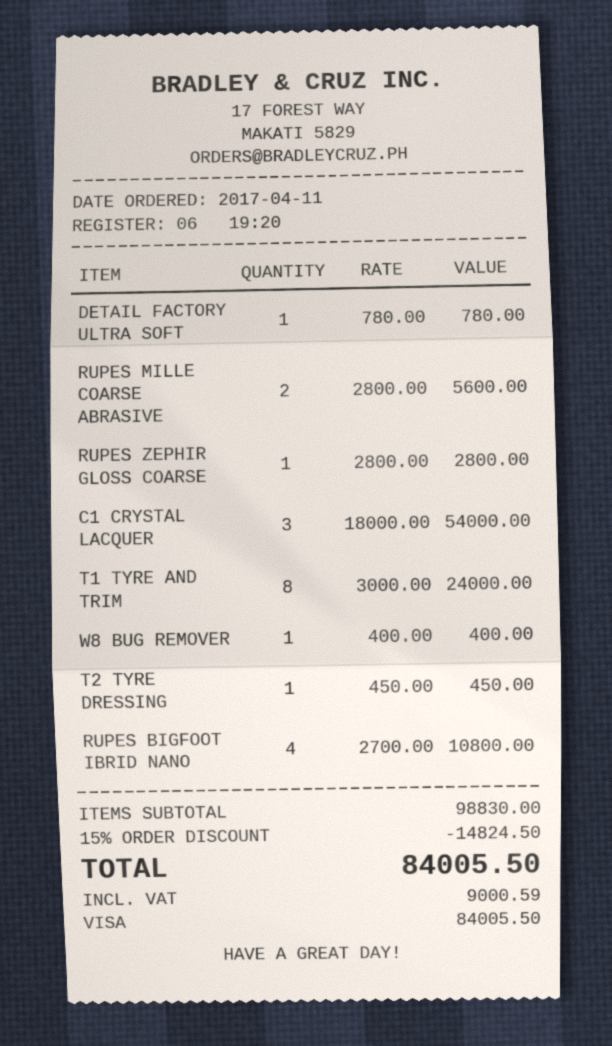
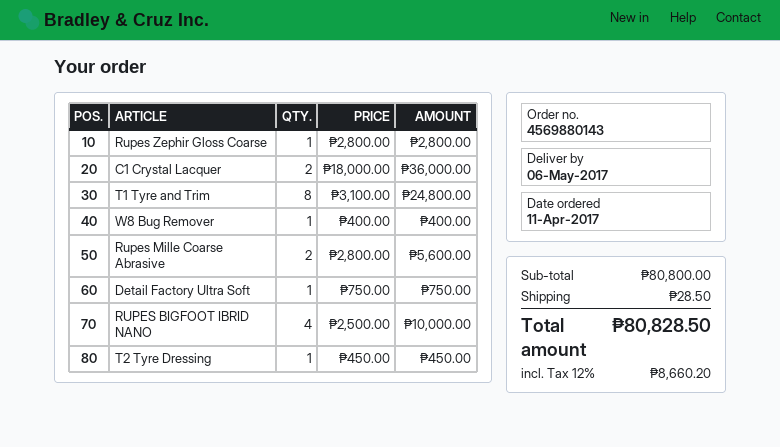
DETAIL FACTORY ULTRA SOFT: 1 x 780.00 = 780.00 -> 1 x 750.00 = 750.00
C1 CRYSTAL LACQUER: 3 x 18000.00 = 54000.00 -> 2 x 18000.00 = 36000.00
T1 TYRE AND TRIM: 8 x 3000.00 = 24000.00 -> 8 x 3100.00 = 24800.00
RUPES BIGFOOT IBRID NANO: 4 x 2700.00 = 10800.00 -> 4 x 2500.00 = 10000.00
subtotal: 98830.00 -> 80800.00
discount: 15% = 14824.50 -> none
shipping: none -> 28.50
tax: 9000.59 -> 8660.20
total: 84005.50 -> 80828.50

